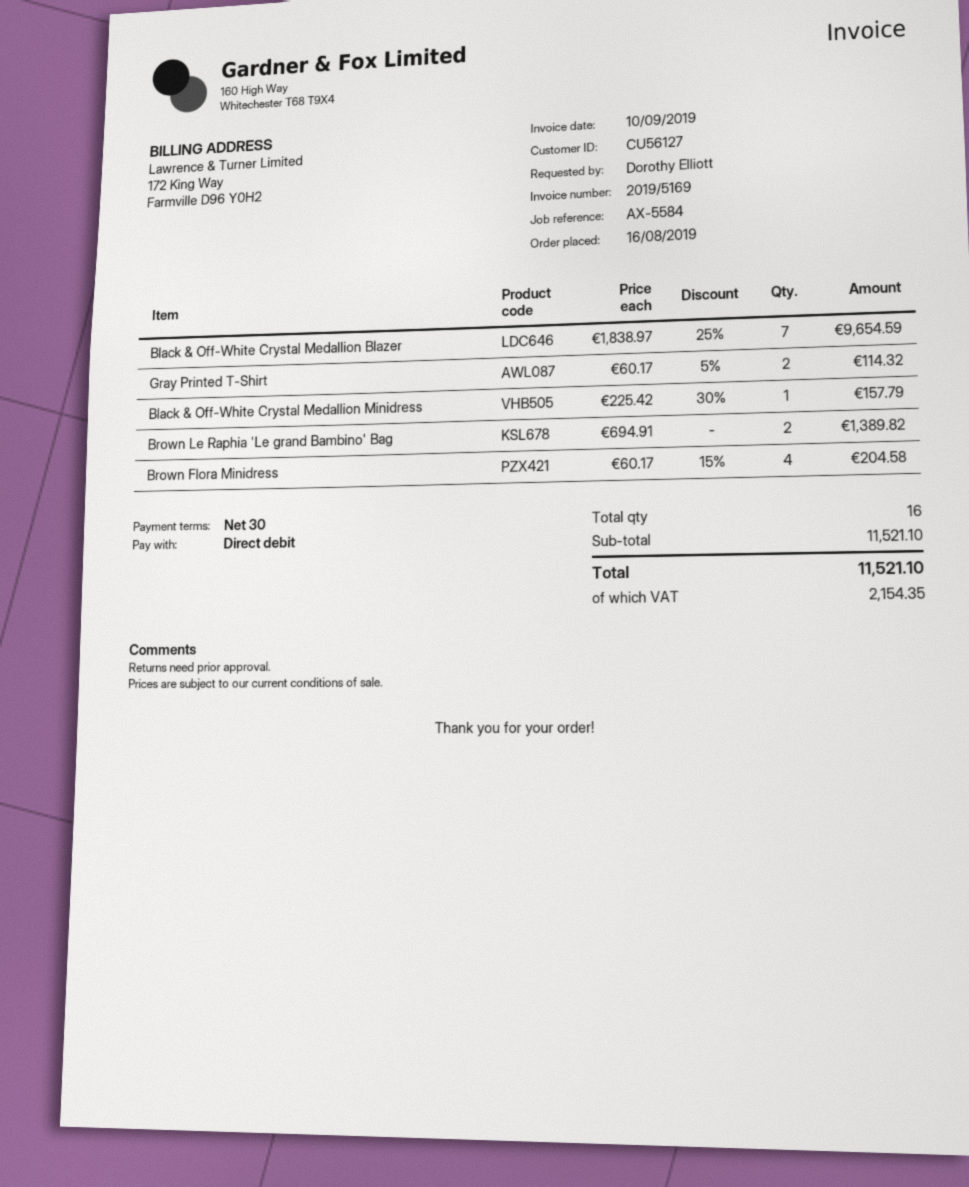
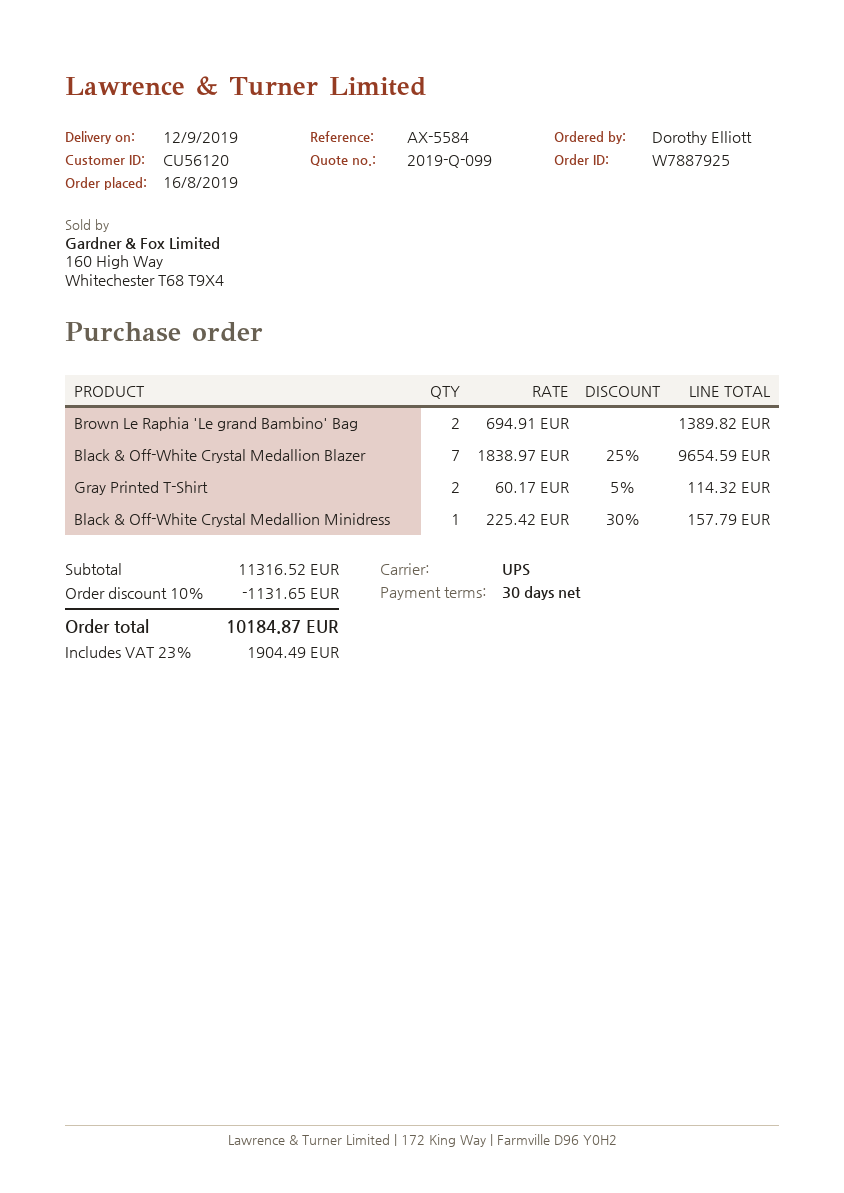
customer number: CU56127 -> CU56120
Brown Flora Minidress: 4 x 60.17 - 15% = 204.58 -> none
subtotal: 11521.10 -> 11316.52
discount: none -> 10% = 1131.65
tax: 2154.35 -> 1904.49
total: 11521.10 -> 10184.87

